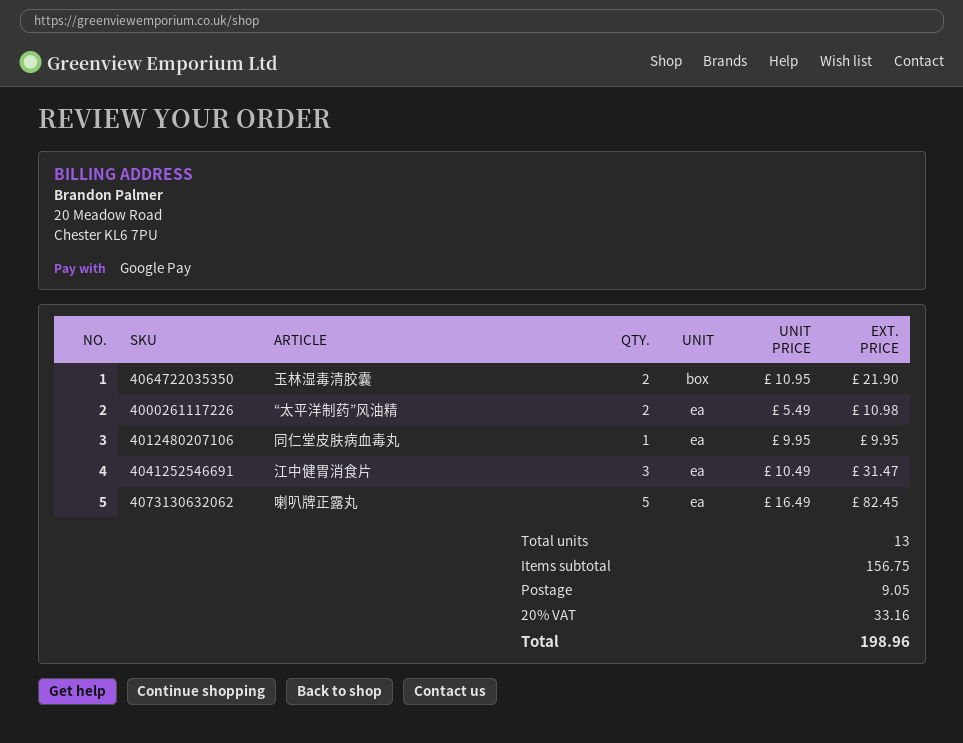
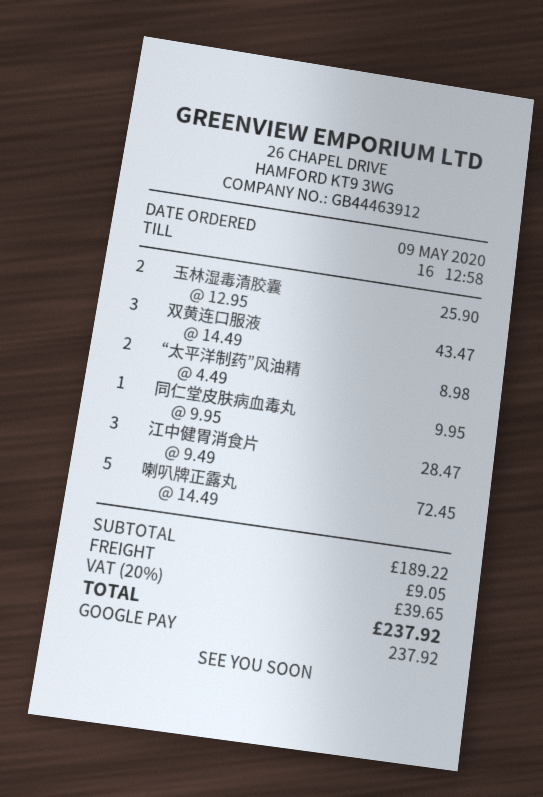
玉林湿毒清胶囊: 2 x 10.95 = 21.90 -> 2 x 12.95 = 25.90
“太平洋制药”风油精: 2 x 5.49 = 10.98 -> 2 x 4.49 = 8.98
江中健胃消食片: 3 x 10.49 = 31.47 -> 3 x 9.49 = 28.47
喇叭牌正露丸: 5 x 16.49 = 82.45 -> 5 x 14.49 = 72.45
双黄连口服液: none -> 3 x 14.49 = 43.47
subtotal: 156.75 -> 189.22
tax: 20% = 33.16 -> 20% = 39.65
total: 198.96 -> 237.92

